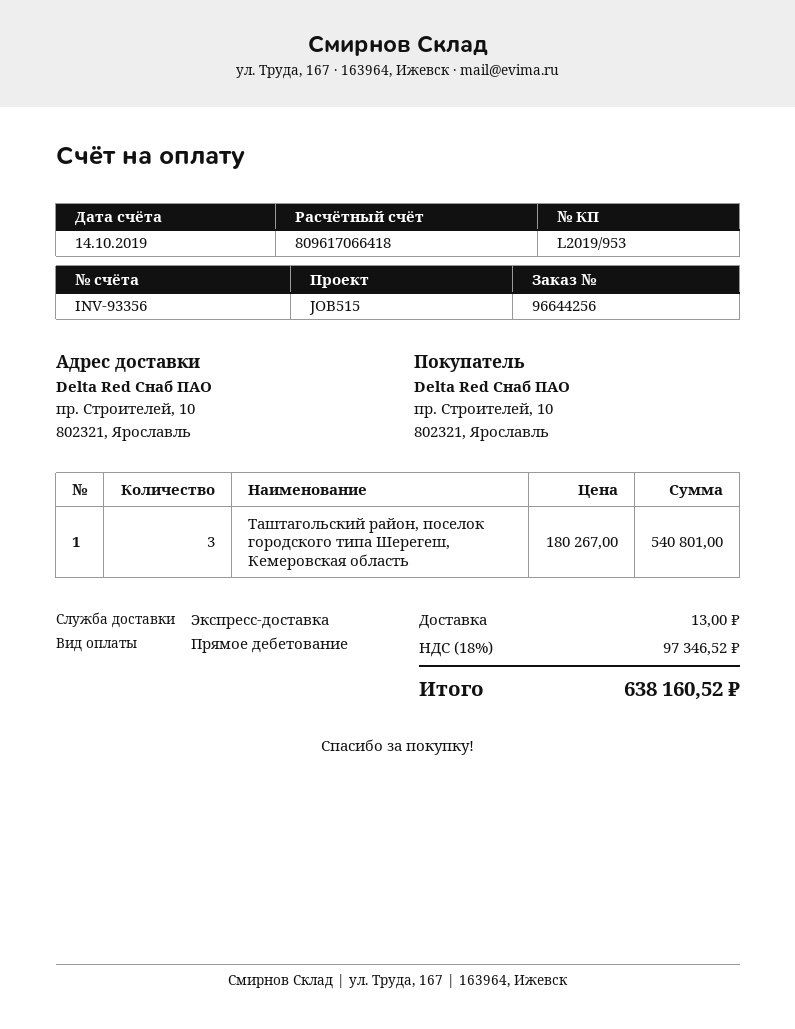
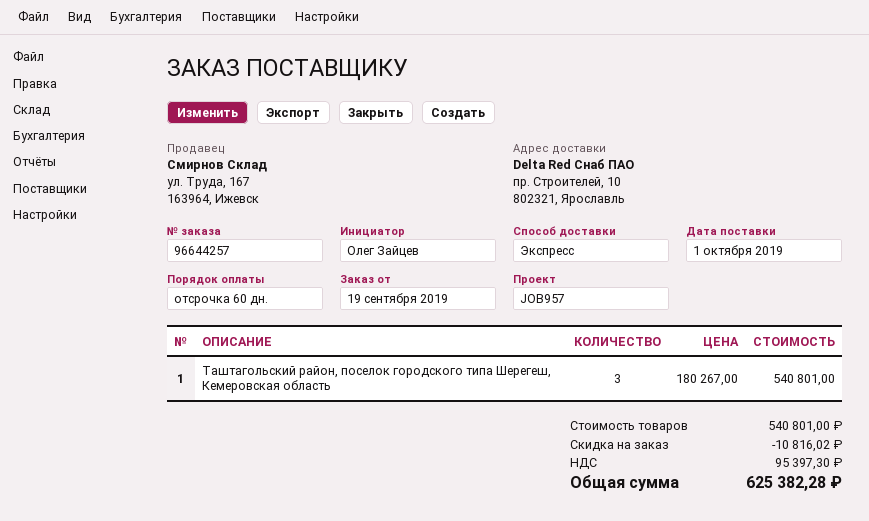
order number: 96644256 -> 96644257
reference: JOB515 -> JOB957
discount: none -> 10816.02
shipping: 13.00 -> none
tax: 97346.52 -> 95397.30
total: 638160.52 -> 625382.28

